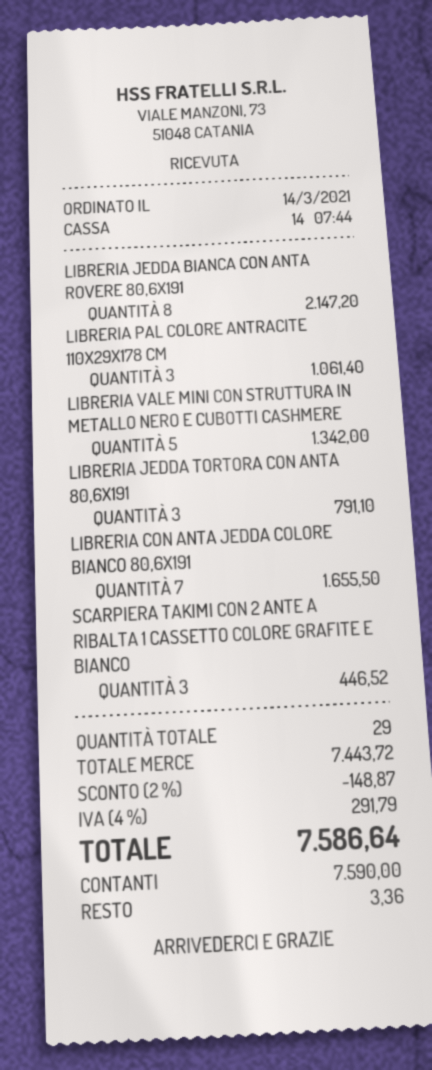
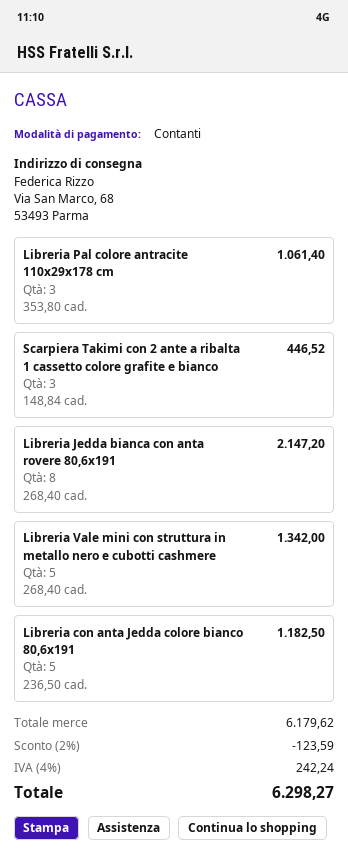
LIBRERIA JEDDA TORTORA CON ANTA 80,6X191: 3 for 791.10 -> none
LIBRERIA CON ANTA JEDDA COLORE BIANCO 80,6X191: 7 for 1655.50 -> 5 for 1182.50
subtotal: 7443.72 -> 6179.62
discount: 2% = 148.87 -> 2% = 123.59
tax: 4% = 291.79 -> 4% = 242.24
total: 7586.64 -> 6298.27

